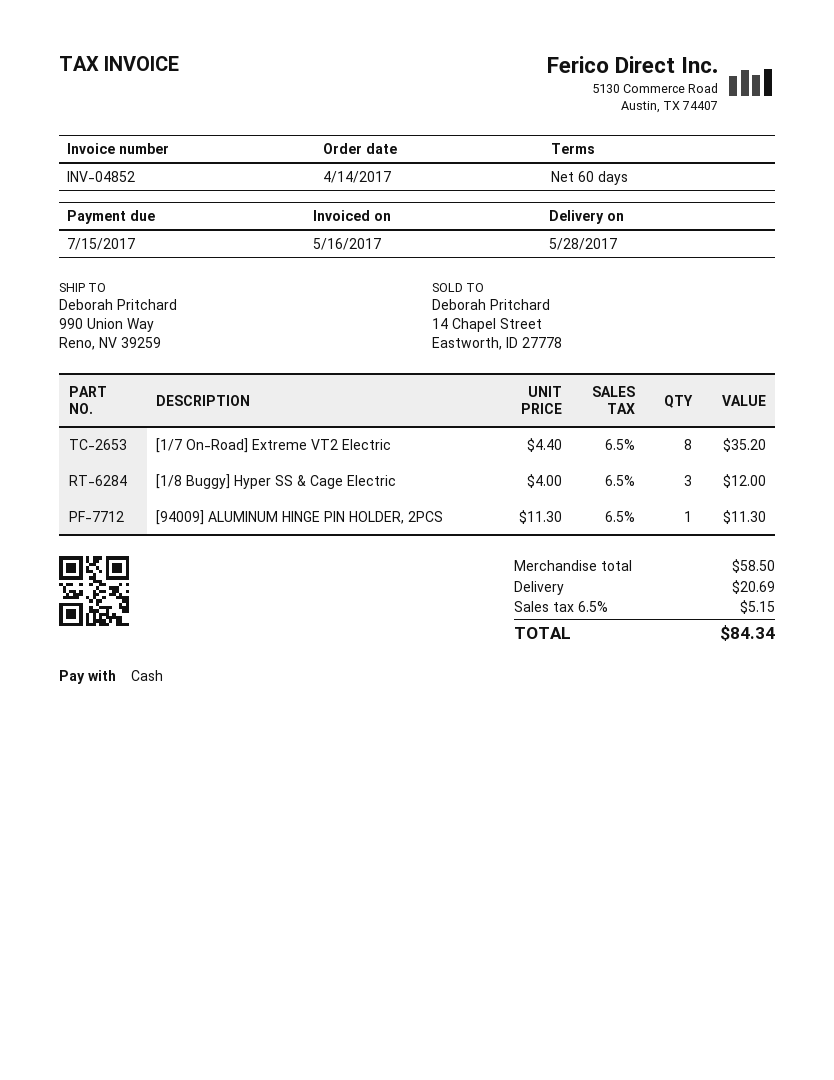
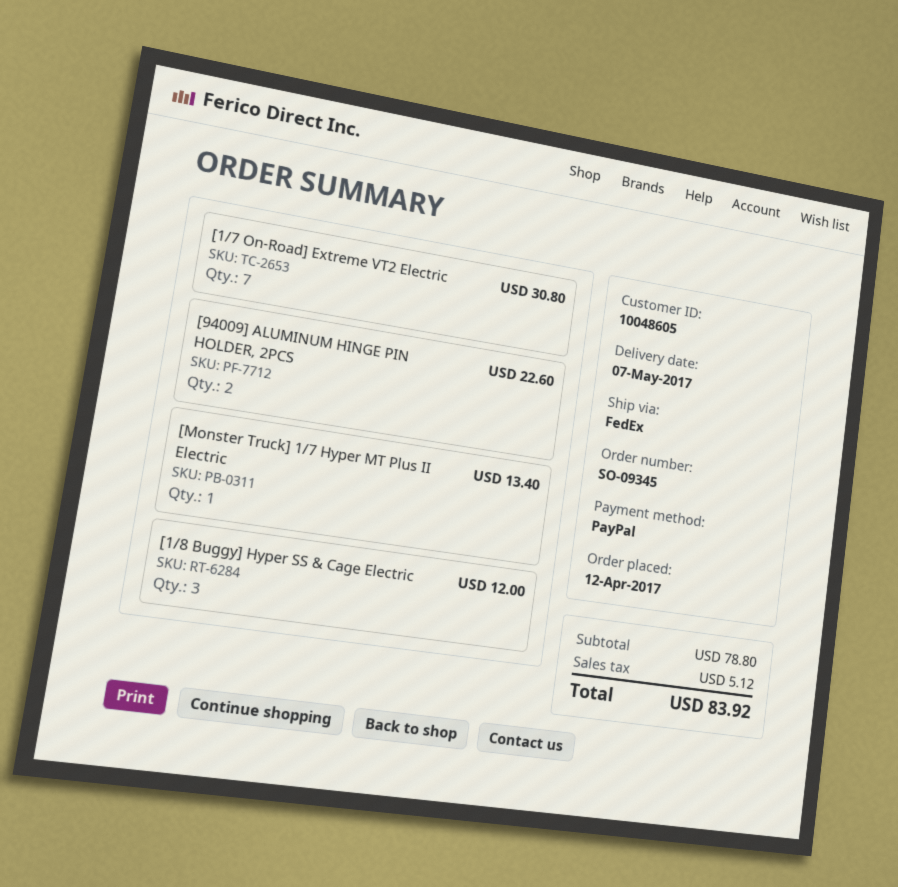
order date: 2017-04-14 -> 2017-04-12
delivery date: 2017-05-28 -> 2017-05-07
payment method: cash -> PayPal
[1/7 On-Road] Extreme VT2 Electric: 8 for 35.20 -> 7 for 30.80
[94009] ALUMINUM HINGE PIN HOLDER, 2PCS: 1 for 11.30 -> 2 for 22.60
[Monster Truck] 1/7 Hyper MT Plus II Electric: none -> 1 for 13.40
subtotal: 58.50 -> 78.80
shipping: 20.69 -> none
tax: 5.15 -> 5.12
total: 84.34 -> 83.92

